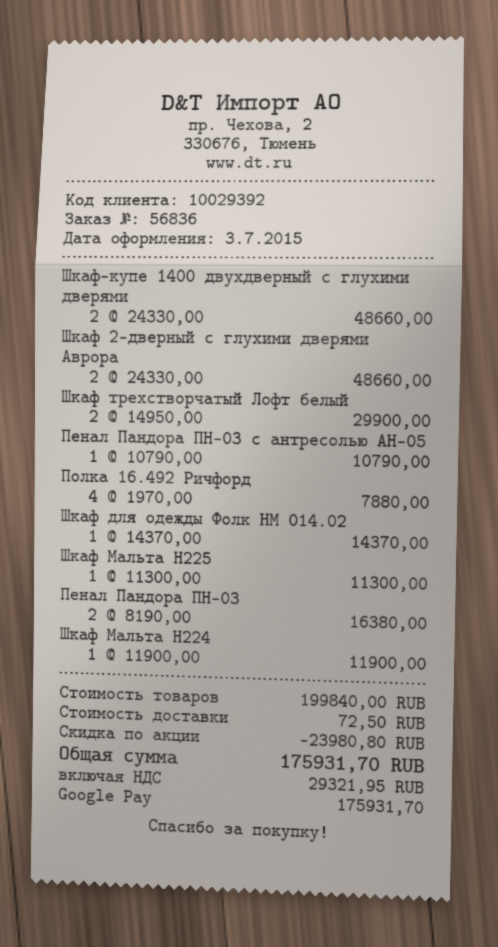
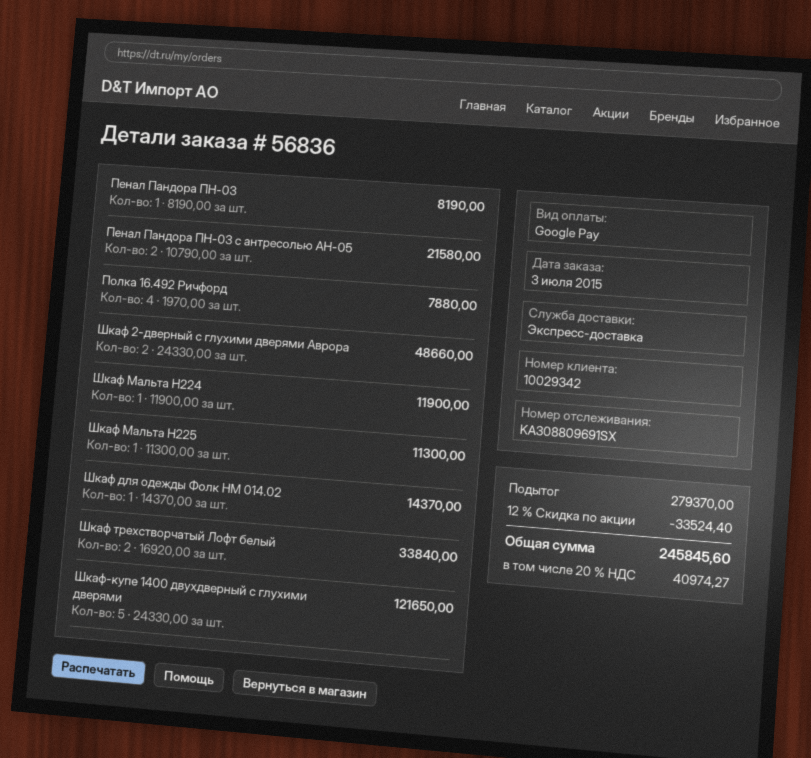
customer number: 10029392 -> 10029342
Шкаф-купе 1400 двухдверный с глухими дверями: 2 x 24330.00 = 48660.00 -> 5 x 24330.00 = 121650.00
Шкаф трехстворчатый Лофт белый: 2 x 14950.00 = 29900.00 -> 2 x 16920.00 = 33840.00
Пенал Пандора ПН-03 с антресолью АН-05: 1 x 10790.00 = 10790.00 -> 2 x 10790.00 = 21580.00
Пенал Пандора ПН-03: 2 x 8190.00 = 16380.00 -> 1 x 8190.00 = 8190.00
subtotal: 199840.00 -> 279370.00
discount: 23980.80 -> 33524.40
shipping: 72.50 -> none
tax: 29321.95 -> 40974.27
total: 175931.70 -> 245845.60

